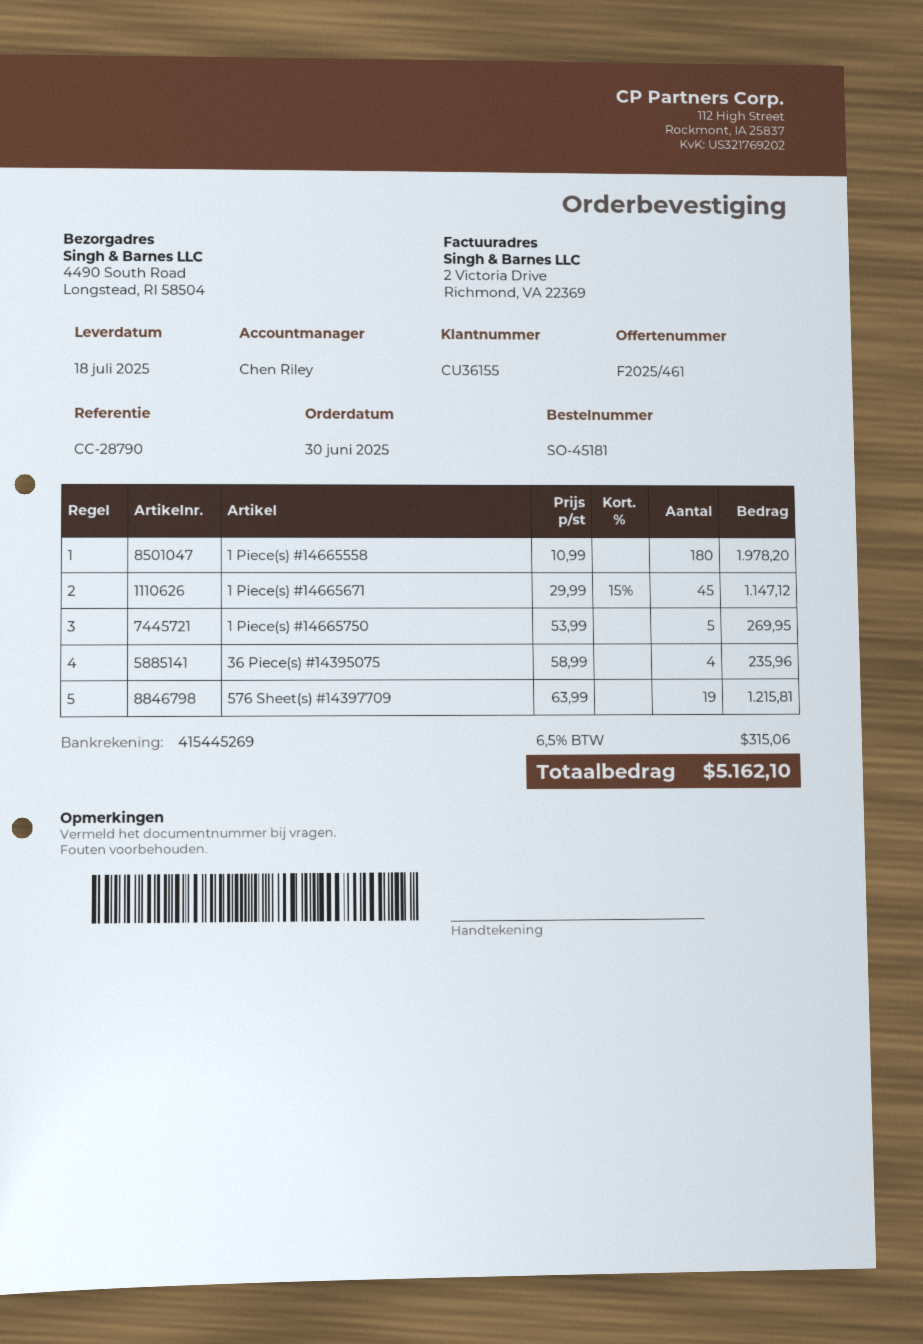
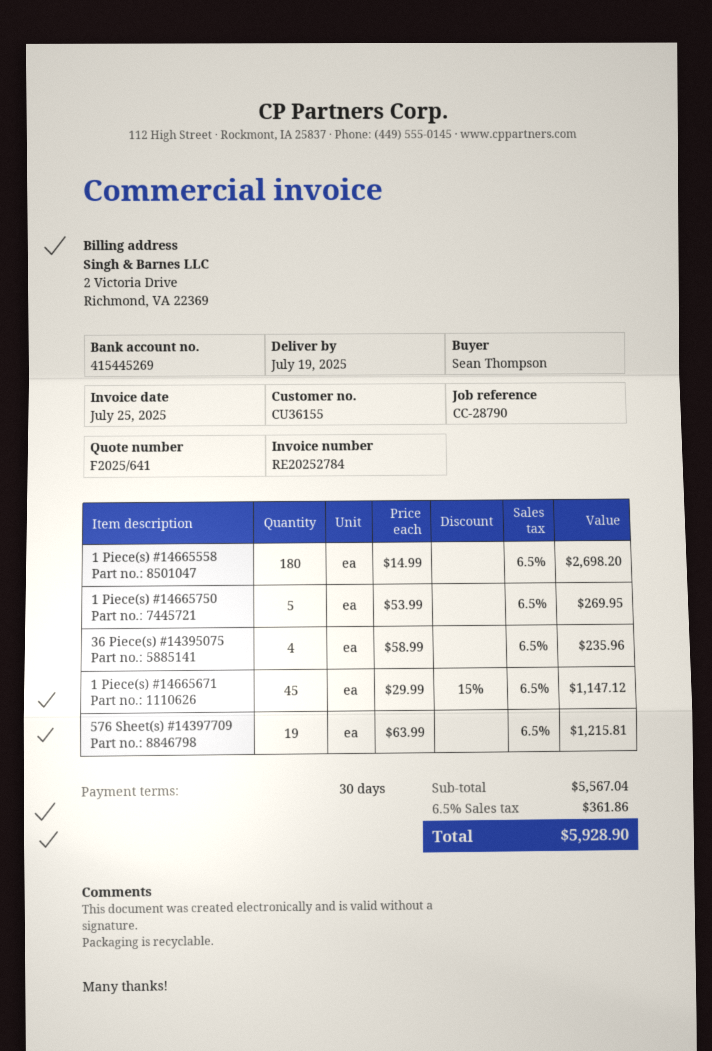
quote number: F2025/461 -> F2025/641
delivery date: 2025-07-18 -> 2025-07-19
1 Piece(s) #14665558: 180 x 10.99 = 1978.20 -> 180 x 14.99 = 2698.20
tax: 6.5% = 315.06 -> 6.5% = 361.86
total: 5162.10 -> 5928.90

